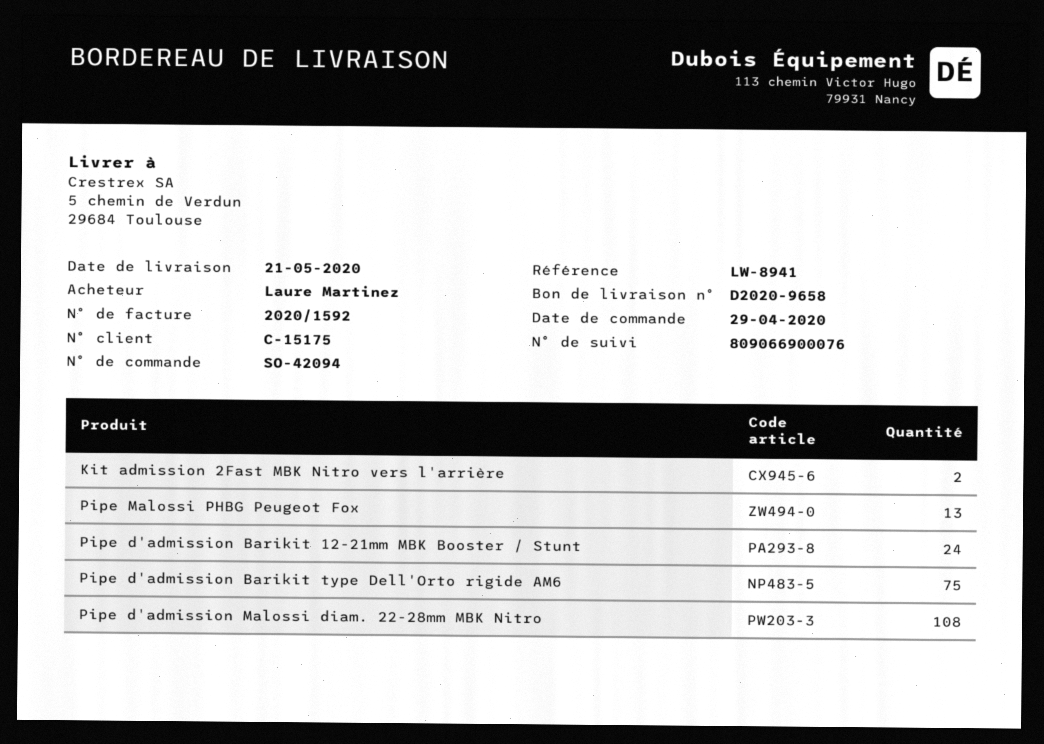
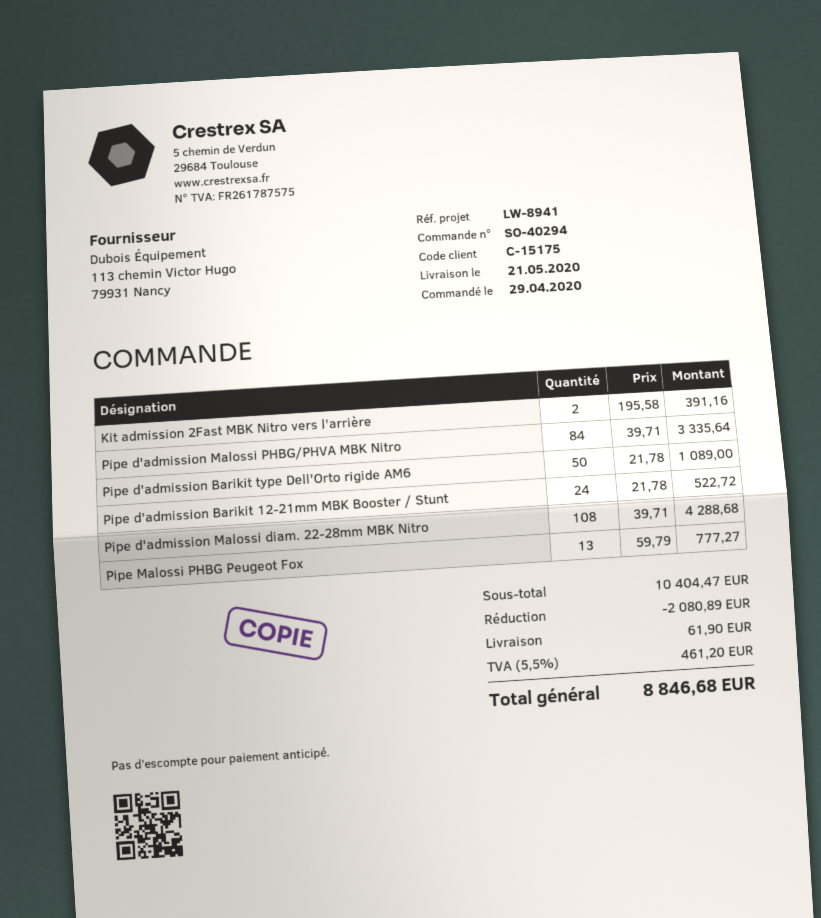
order number: SO-42094 -> SO-40294
Pipe d'admission Barikit type Dell'Orto rigide AM6: 75 -> 50
Pipe d'admission Malossi PHBG/PHVA MBK Nitro: none -> 84

